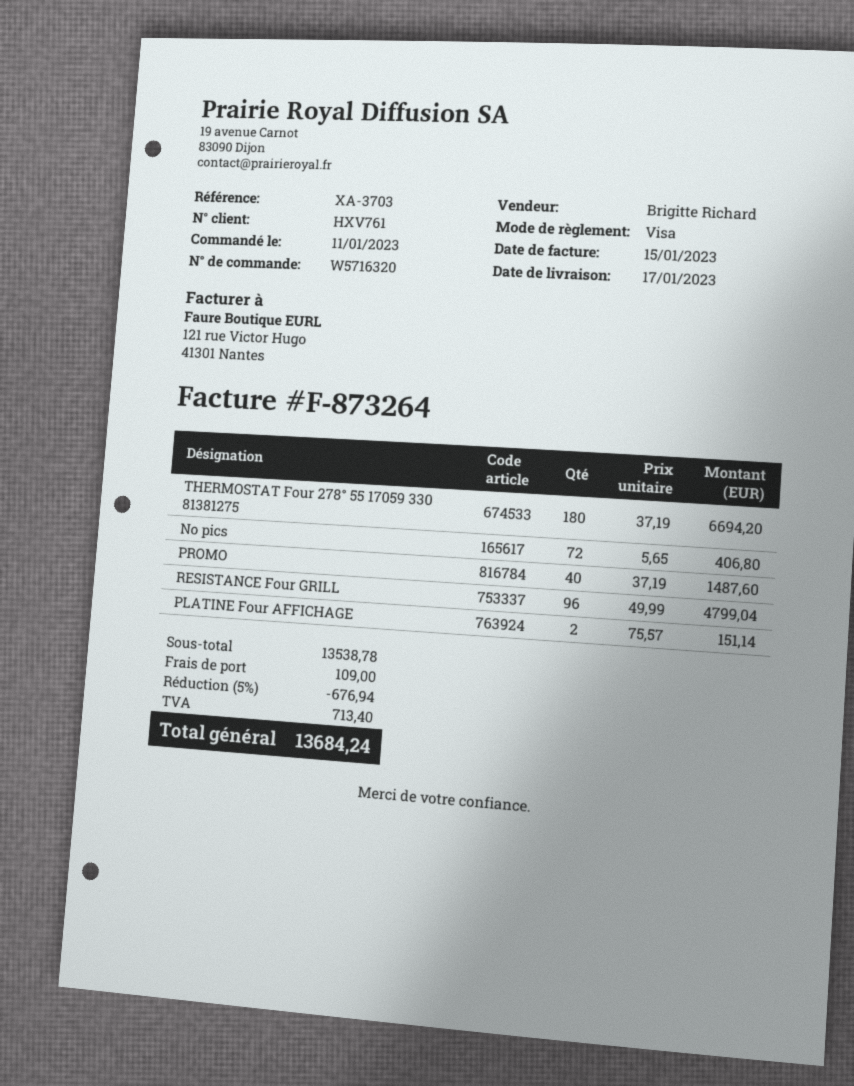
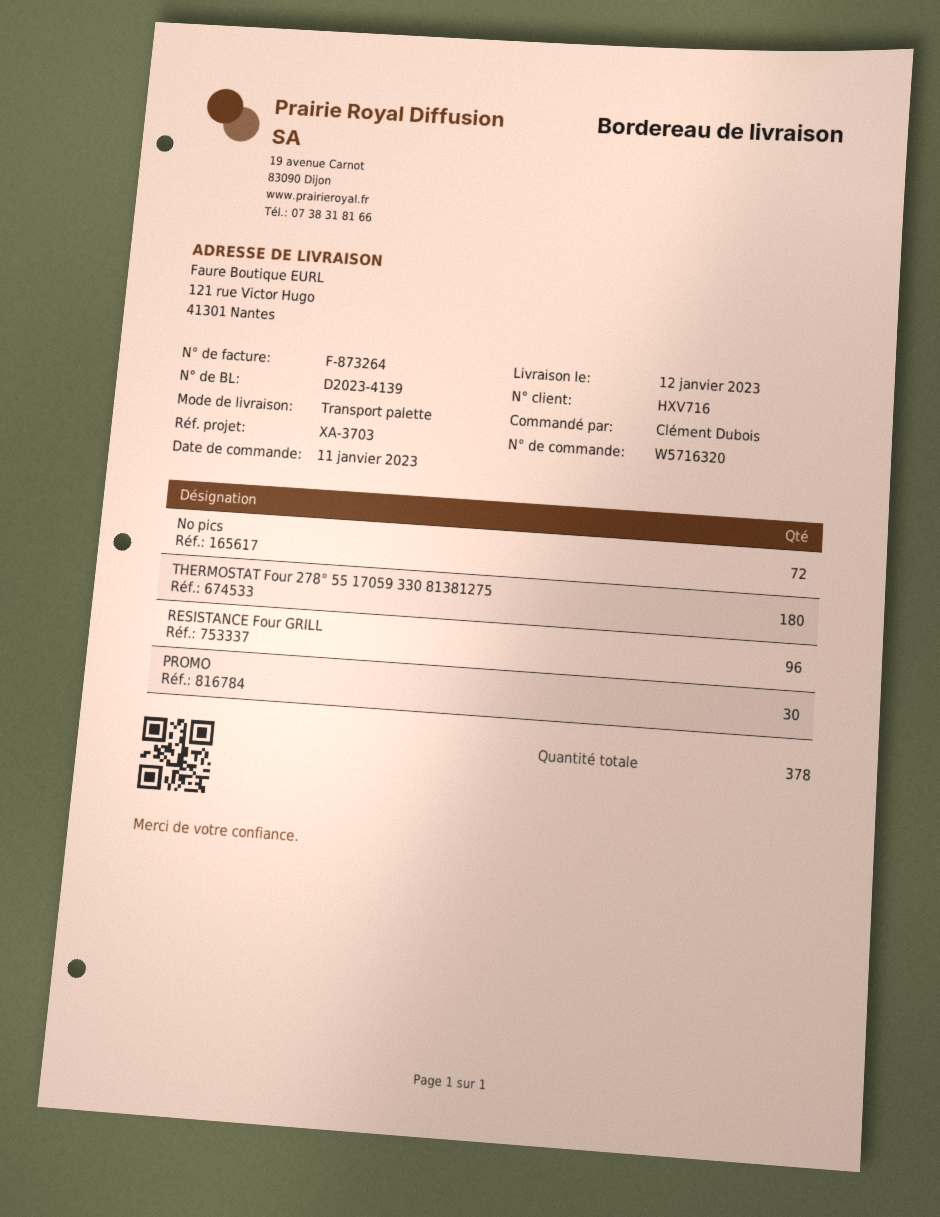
delivery date: 2023-01-17 -> 2023-01-12
customer number: HXV761 -> HXV716
PROMO: 40 -> 30
PLATINE Four AFFICHAGE: 2 -> none

